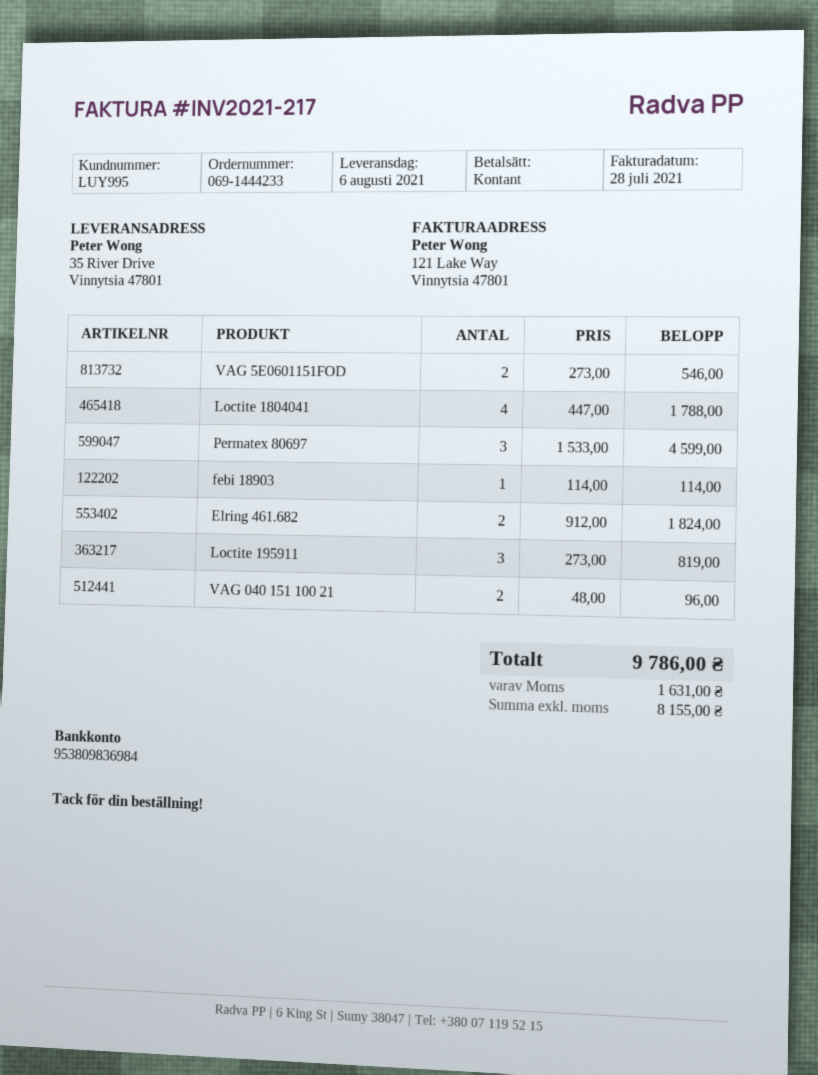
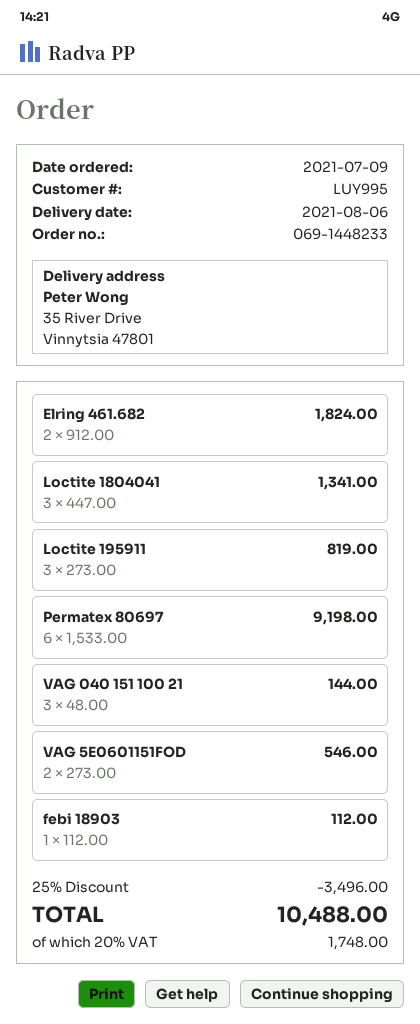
order number: 069-1444233 -> 069-1448233
Loctite 1804041: 4 x 447.00 = 1788.00 -> 3 x 447.00 = 1341.00
Permatex 80697: 3 x 1533.00 = 4599.00 -> 6 x 1533.00 = 9198.00
febi 18903: 1 x 114.00 = 114.00 -> 1 x 112.00 = 112.00
VAG 040 151 100 21: 2 x 48.00 = 96.00 -> 3 x 48.00 = 144.00
discount: none -> 25% = 3496.00
tax: 1631.00 -> 1748.00
total: 9786.00 -> 10488.00

